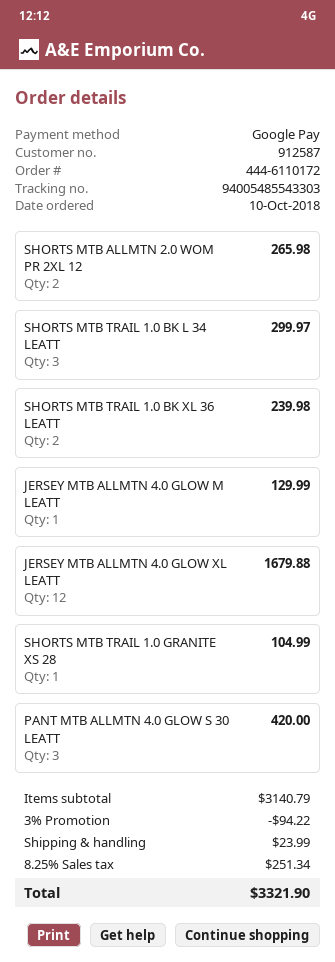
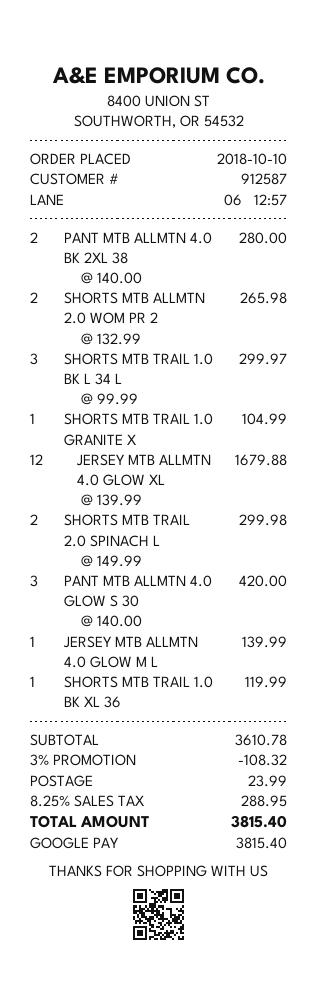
SHORTS MTB TRAIL 1.0 BK XL 36 LEATT: 2 for 239.98 -> 1 for 119.99
JERSEY MTB ALLMTN 4.0 GLOW M LEATT: 1 for 129.99 -> 1 for 139.99
PANT MTB ALLMTN 4.0 BK 2XL 38: none -> 2 for 280.00
SHORTS MTB TRAIL 2.0 SPINACH L: none -> 2 for 299.98
subtotal: 3140.79 -> 3610.78
discount: 3% = 94.22 -> 3% = 108.32
tax: 8.25% = 251.34 -> 8.25% = 288.95
total: 3321.90 -> 3815.40

